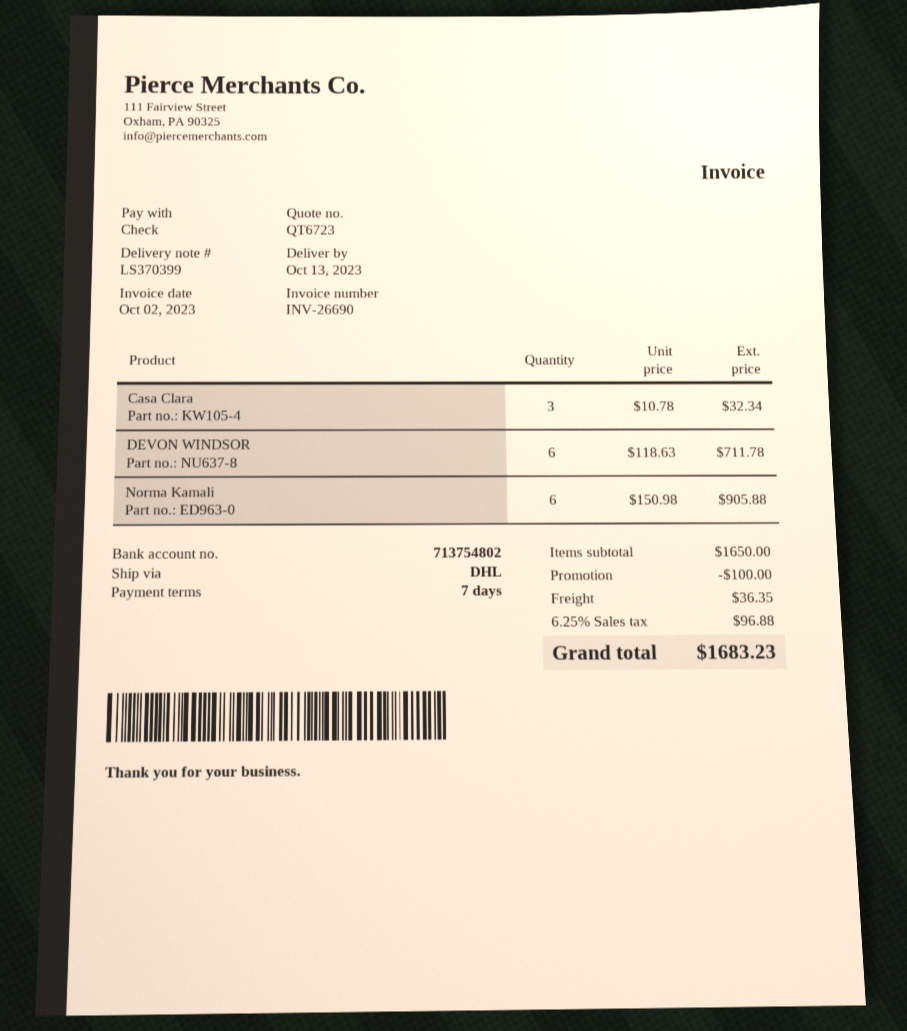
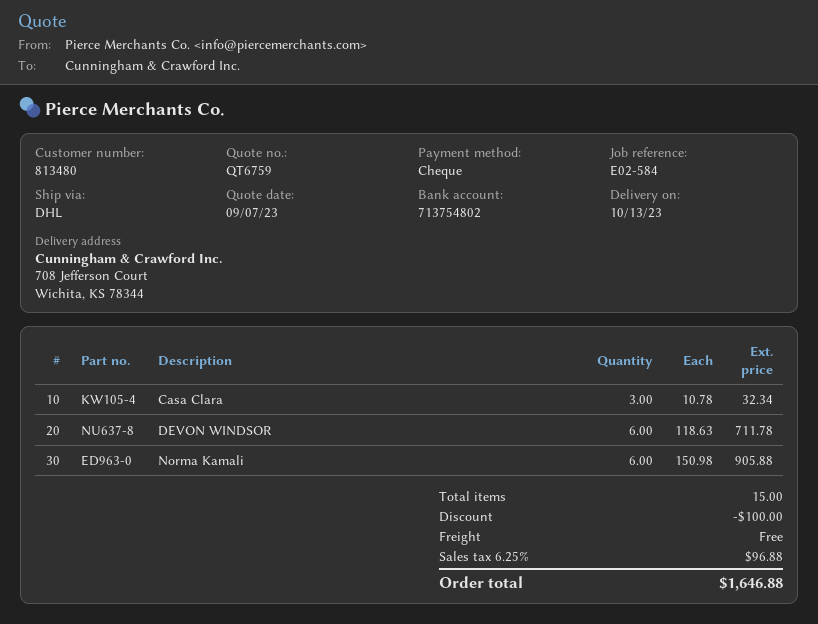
quote number: QT6723 -> QT6759
shipping: 36.35 -> 0.00
total: 1683.23 -> 1646.88

